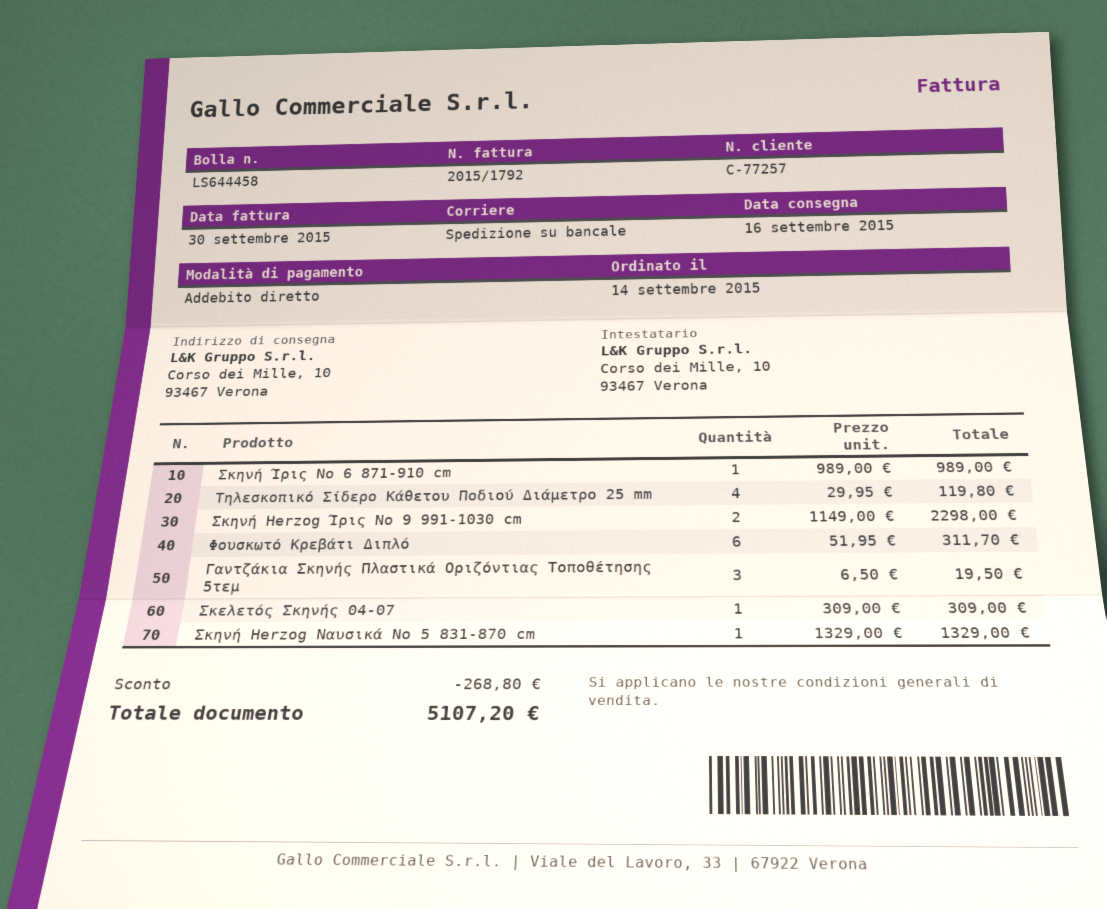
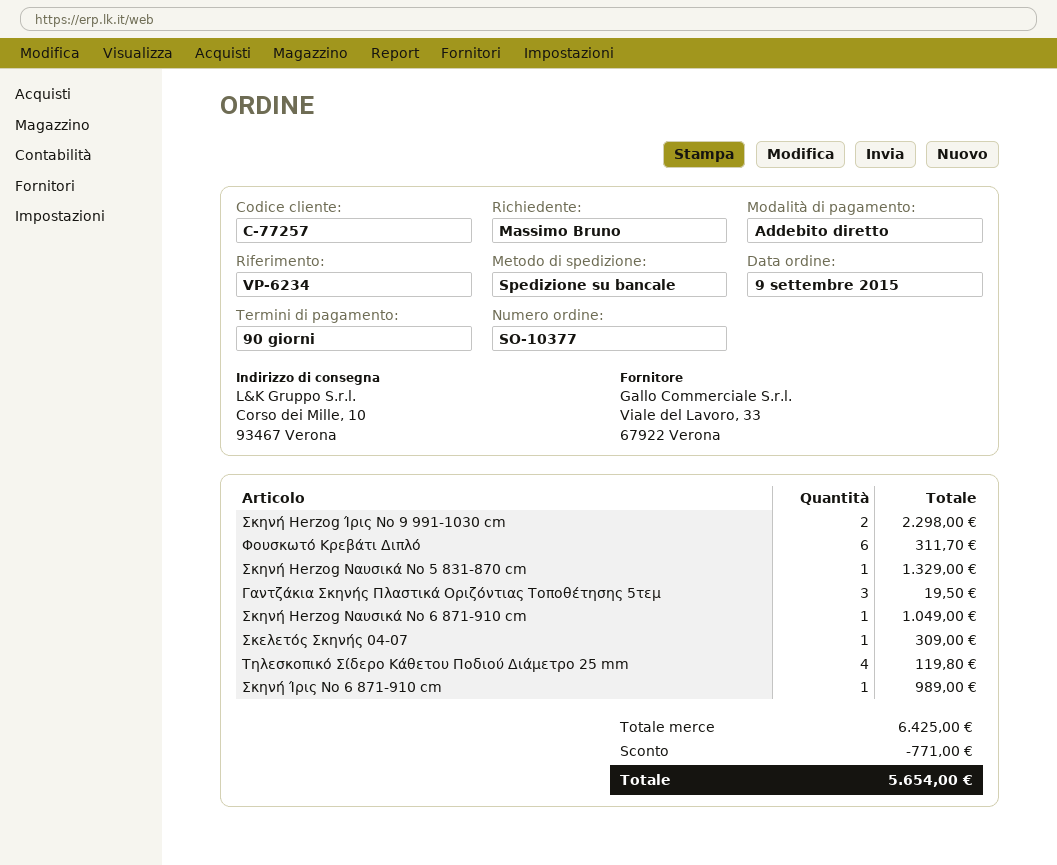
order date: 2015-09-14 -> 2015-09-09
Σκηνή Herzog Ναυσικά Νο 6 871-910 cm: none -> 1 for 1049.00
discount: 268.80 -> 771.00
total: 5107.20 -> 5654.00

